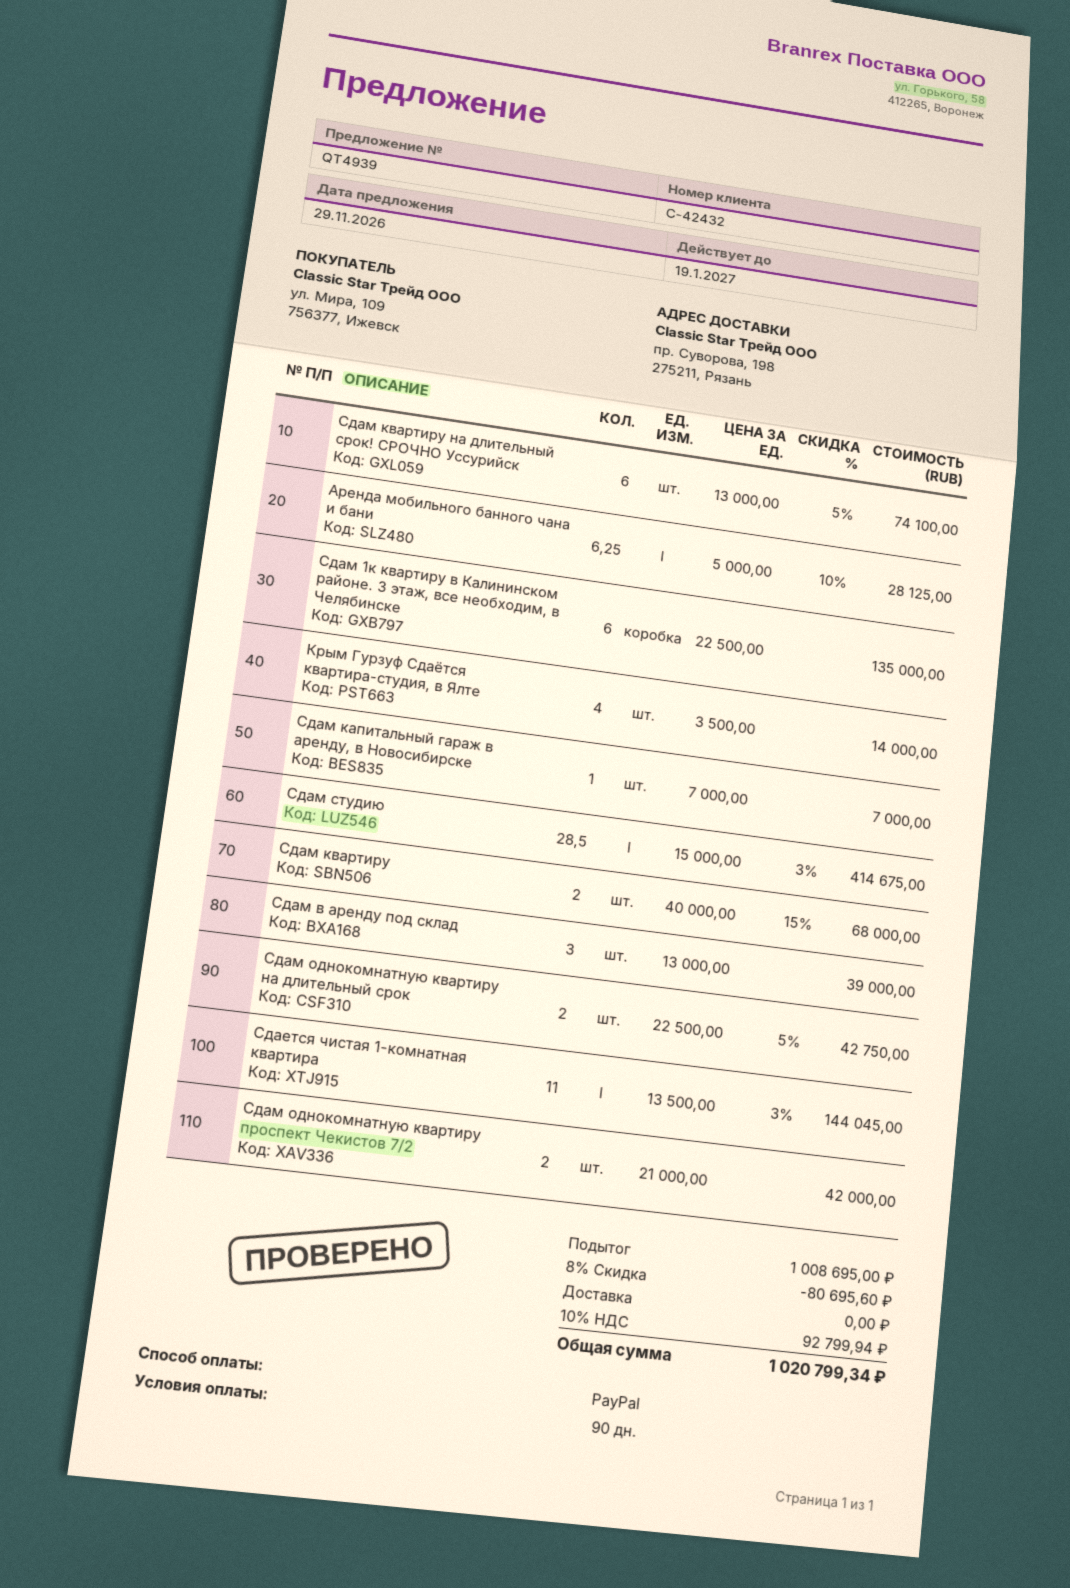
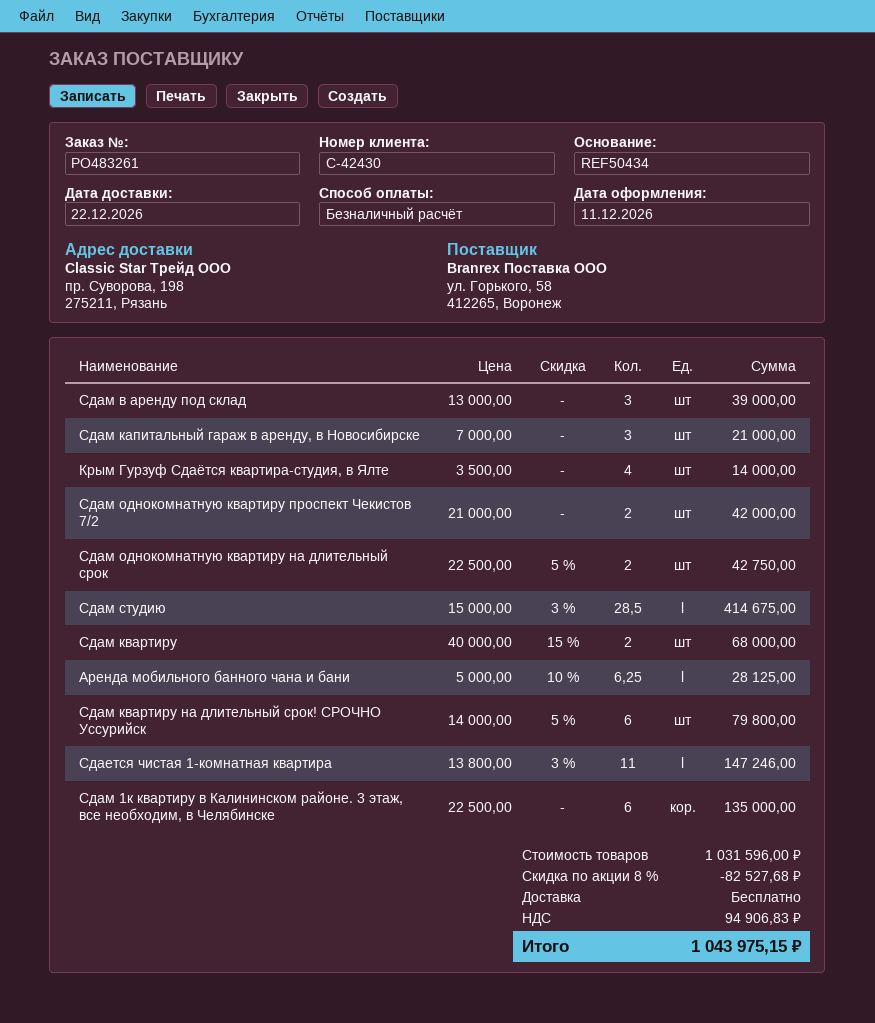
customer number: C-42432 -> C-42430
payment method: PayPal -> bank transfer
Сдам квартиру на длительный срок! СРОЧНО Уссурийск: 6 x 13000.00 - 5% = 74100.00 -> 6 x 14000.00 - 5% = 79800.00
Сдам капитальный гараж в аренду, в Новосибирске: 1 x 7000.00 = 7000.00 -> 3 x 7000.00 = 21000.00
Сдается чистая 1-комнатная квартира: 11 x 13500.00 - 3% = 144045.00 -> 11 x 13800.00 - 3% = 147246.00
subtotal: 1008695.00 -> 1031596.00
discount: 8% = 80695.60 -> 8% = 82527.68
tax: 92799.94 -> 94906.83
total: 1020799.34 -> 1043975.15

